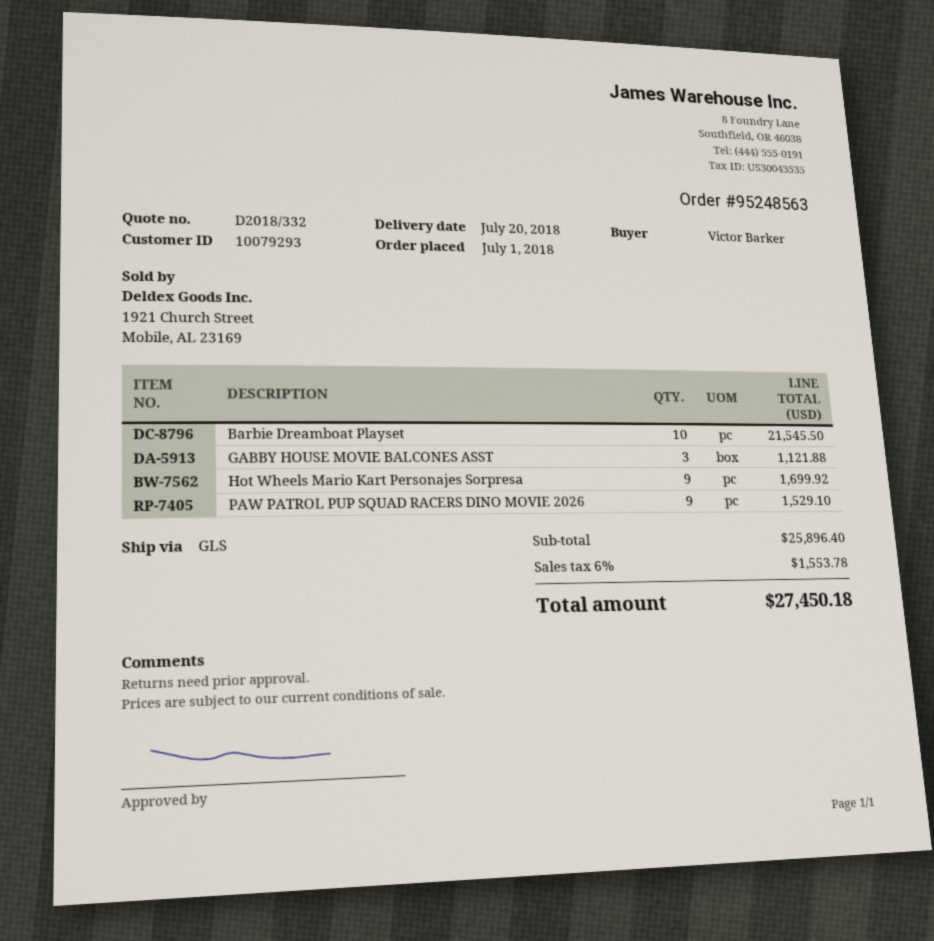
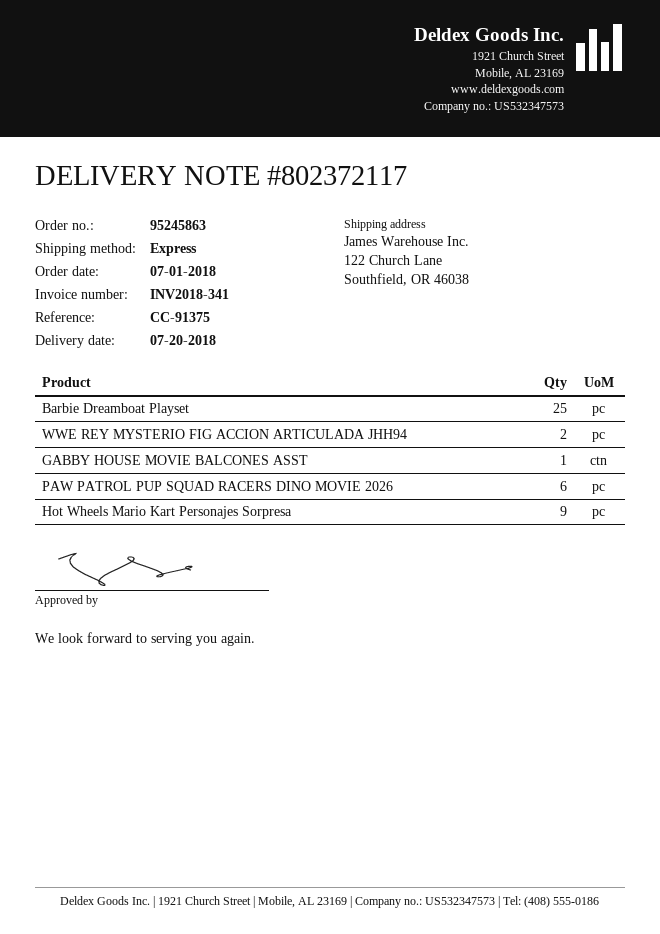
order number: 95248563 -> 95245863
shipping method: GLS -> express
Barbie Dreamboat Playset: 10 -> 25
GABBY HOUSE MOVIE BALCONES ASST: 3 -> 1
PAW PATROL PUP SQUAD RACERS DINO MOVIE 2026: 9 -> 6
WWE REY MYSTERIO FIG ACCION ARTICULADA JHH94: none -> 2

